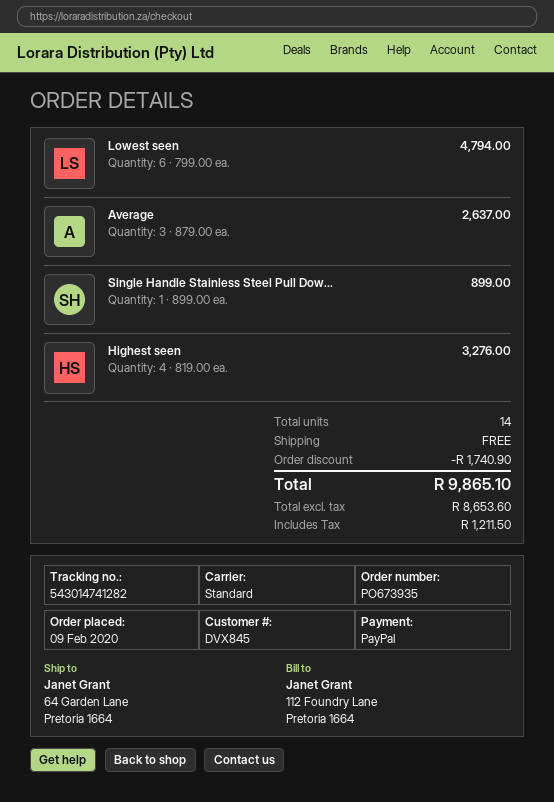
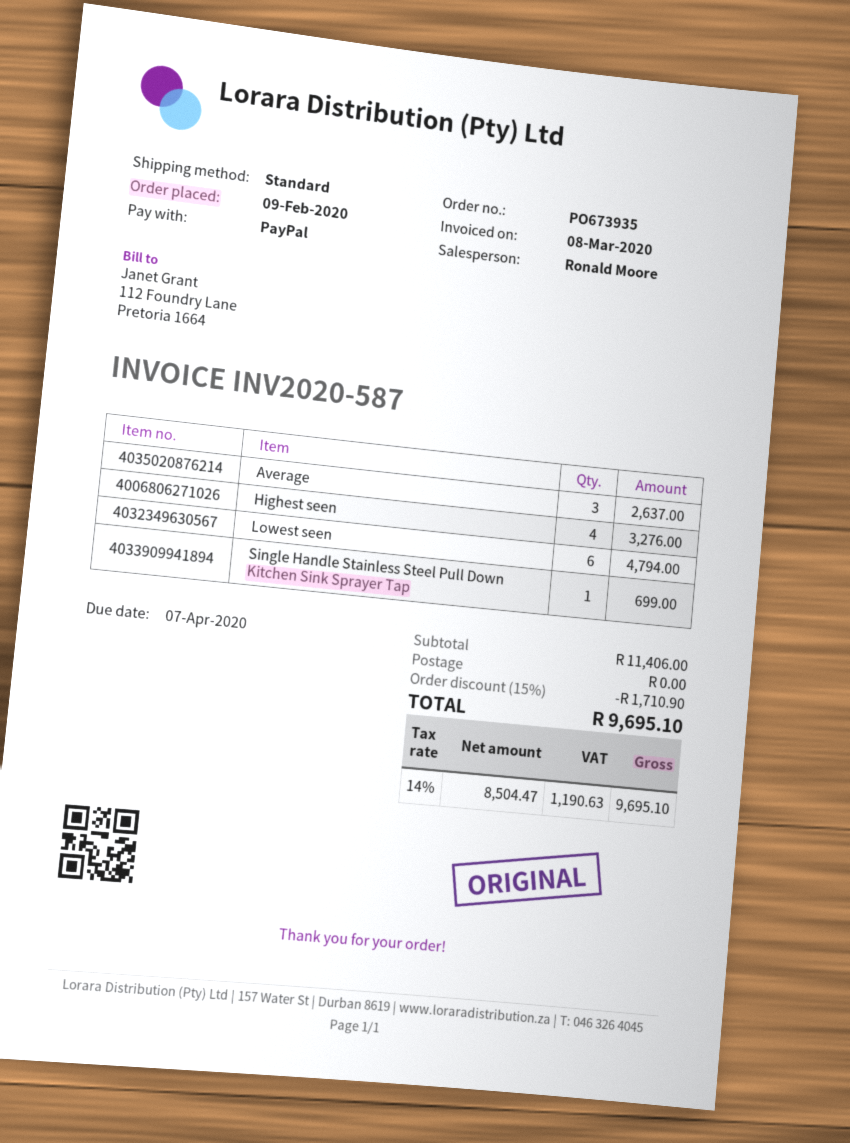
Single Handle Stainless Steel Pull Dow...: 1 for 899.00 -> 1 for 699.00
discount: 1740.90 -> 1710.90
net: 8653.60 -> 8504.47
tax: 1211.50 -> 1190.63
total: 9865.10 -> 9695.10

